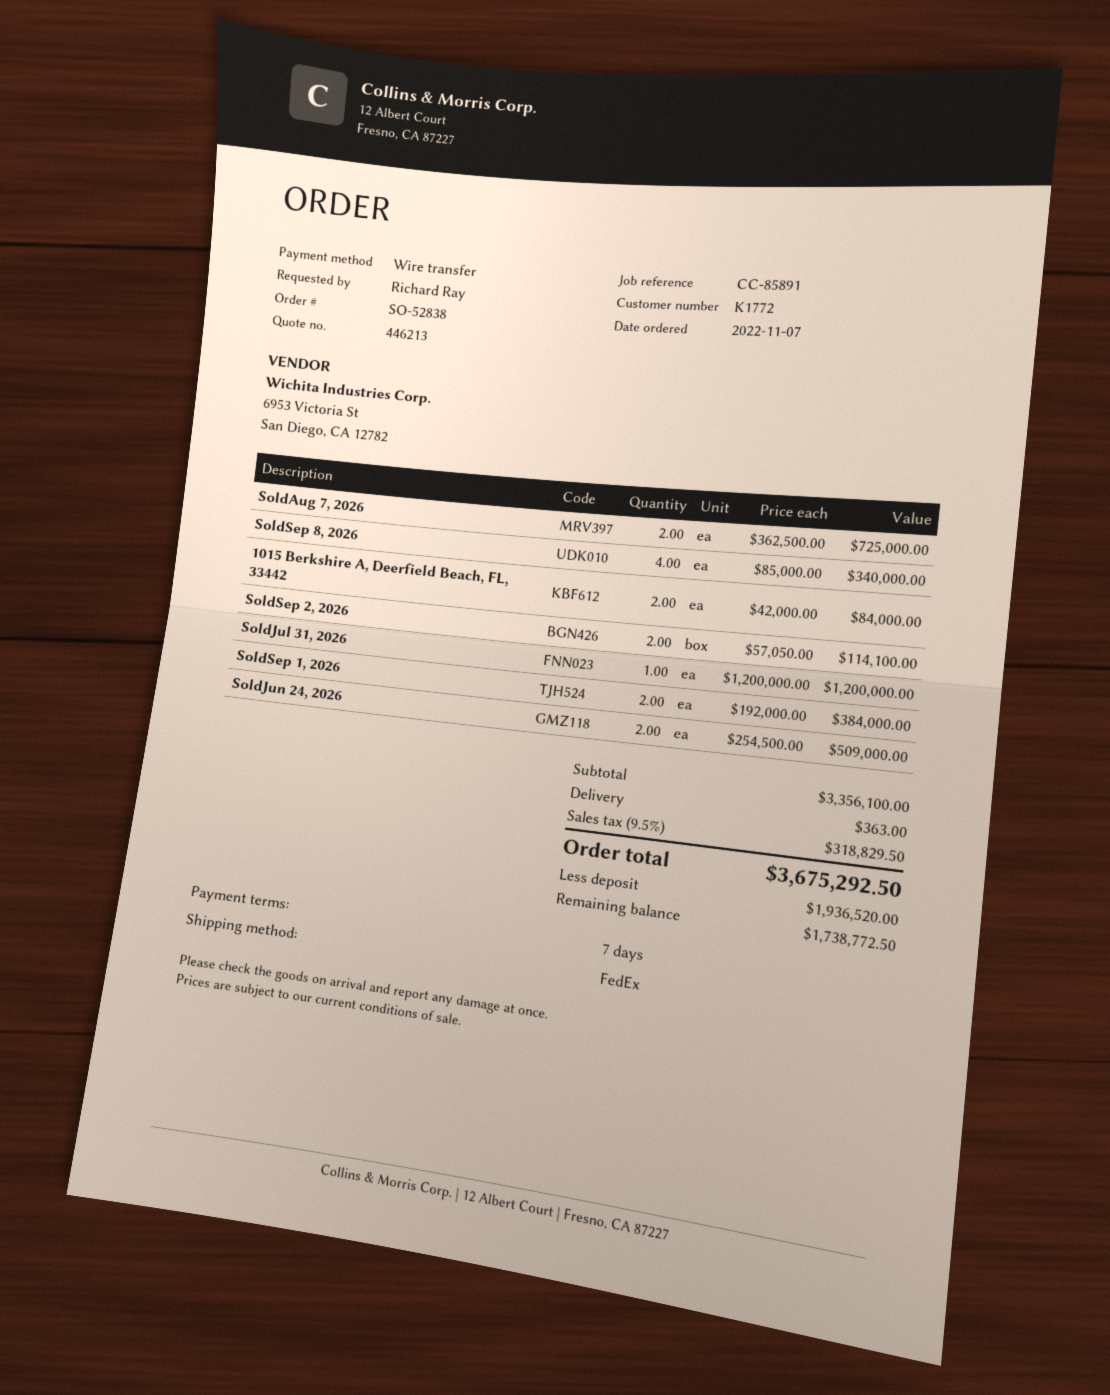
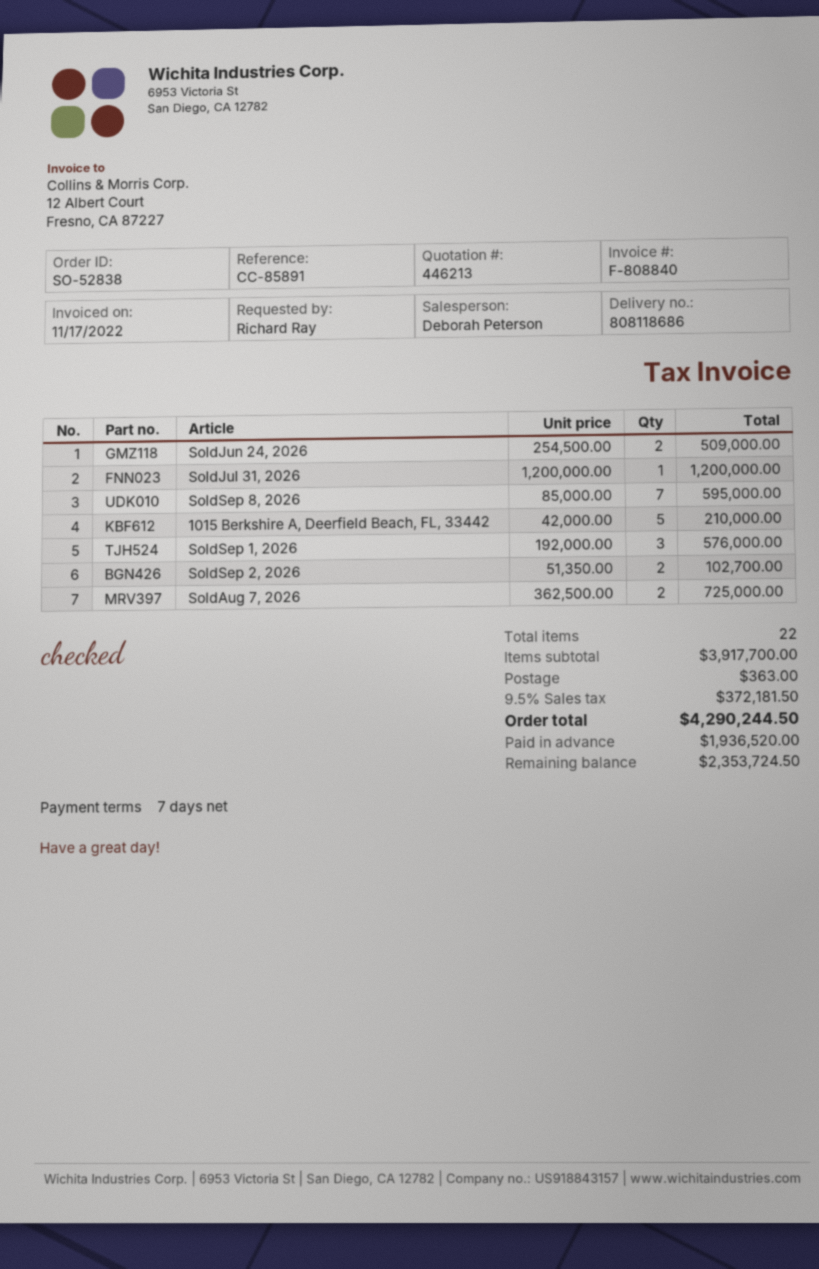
SoldSep 8, 2026: 4 x 85000.00 = 340000.00 -> 7 x 85000.00 = 595000.00
1015 Berkshire A, Deerfield Beach, FL, 33442: 2 x 42000.00 = 84000.00 -> 5 x 42000.00 = 210000.00
SoldSep 2, 2026: 2 x 57050.00 = 114100.00 -> 2 x 51350.00 = 102700.00
SoldSep 1, 2026: 2 x 192000.00 = 384000.00 -> 3 x 192000.00 = 576000.00
subtotal: 3356100.00 -> 3917700.00
tax: 9.5% = 318829.50 -> 9.5% = 372181.50
total: 3675292.50 -> 4290244.50
balance: 1738772.50 -> 2353724.50

